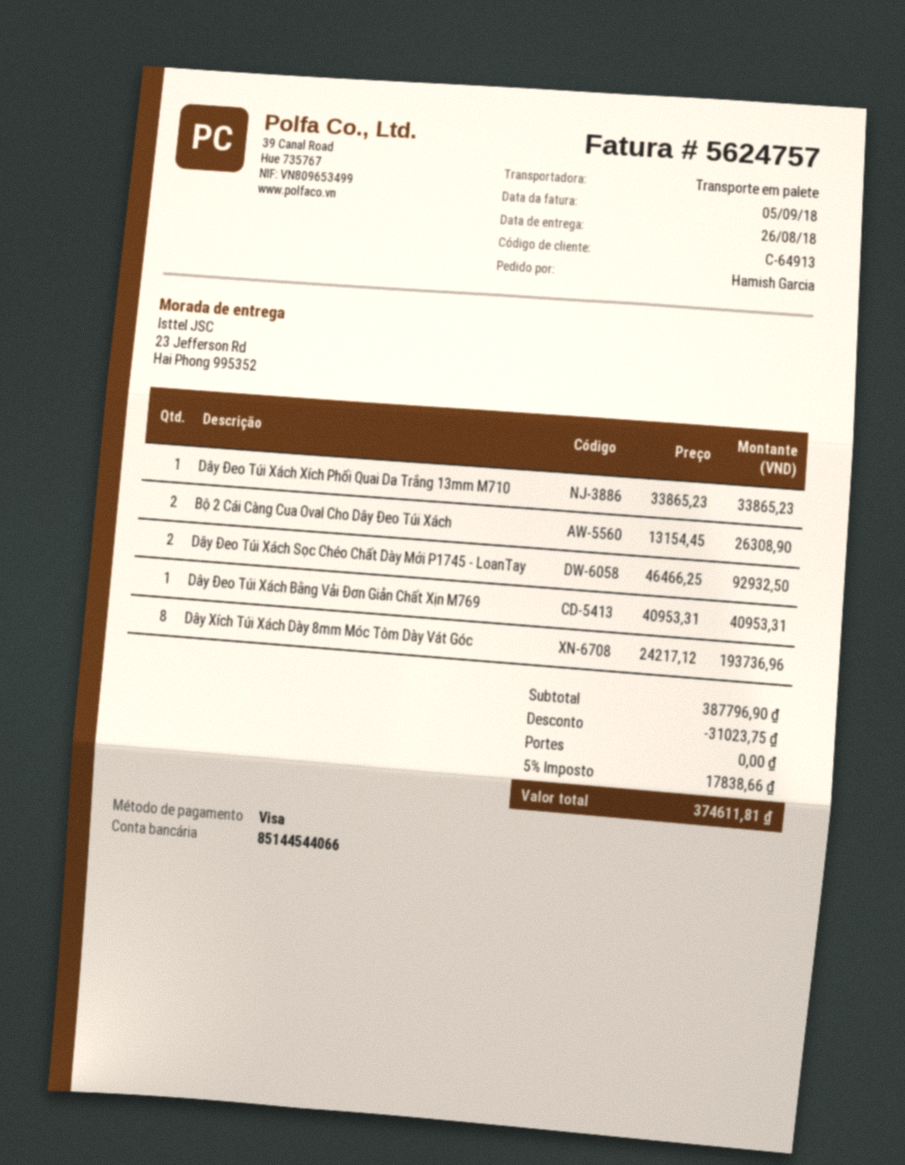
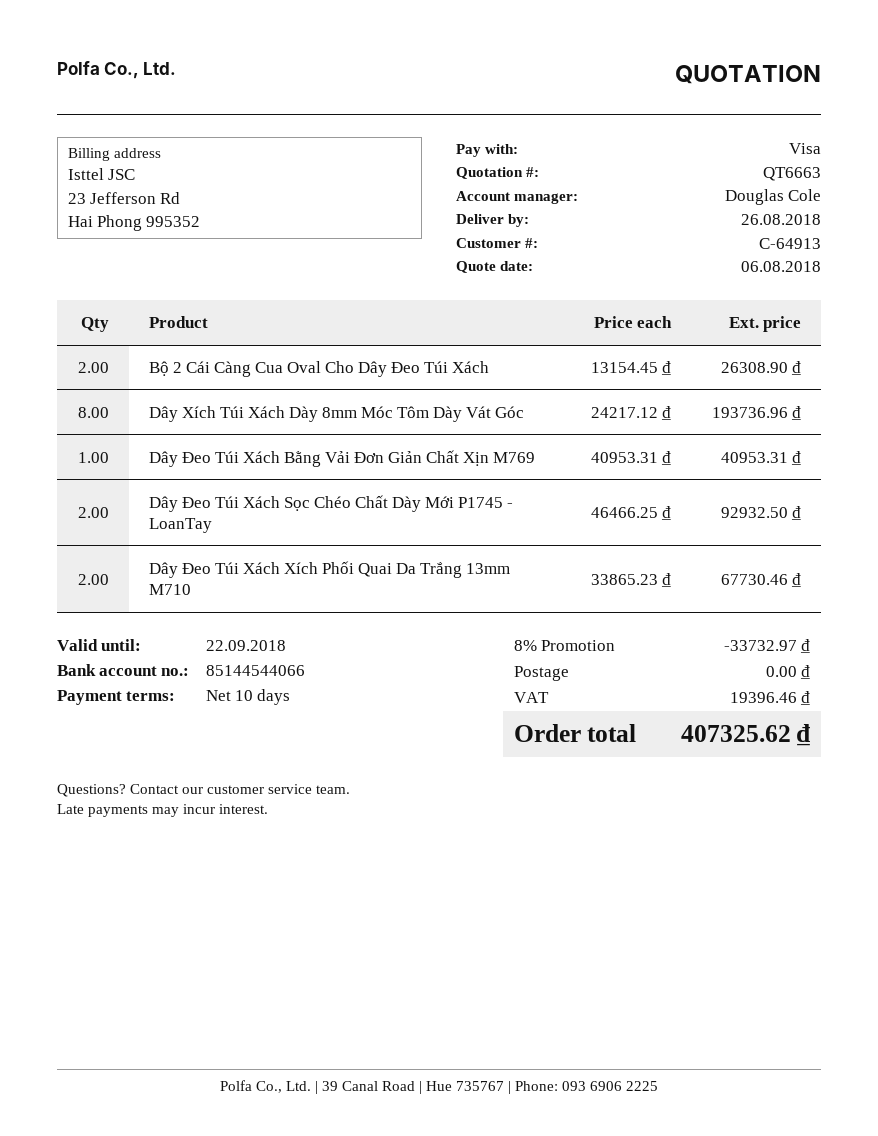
Dây Đeo Túi Xách Xích Phối Quai Da Trắng 13mm M710: 1 x 33865.23 = 33865.23 -> 2 x 33865.23 = 67730.46
discount: 31023.75 -> 33732.97
tax: 17838.66 -> 19396.46
total: 374611.81 -> 407325.62

